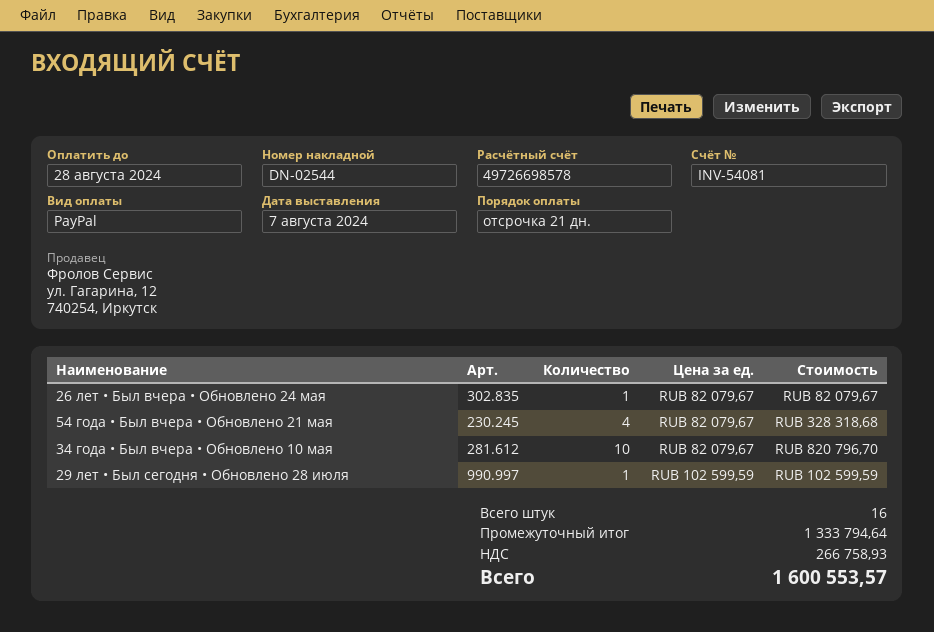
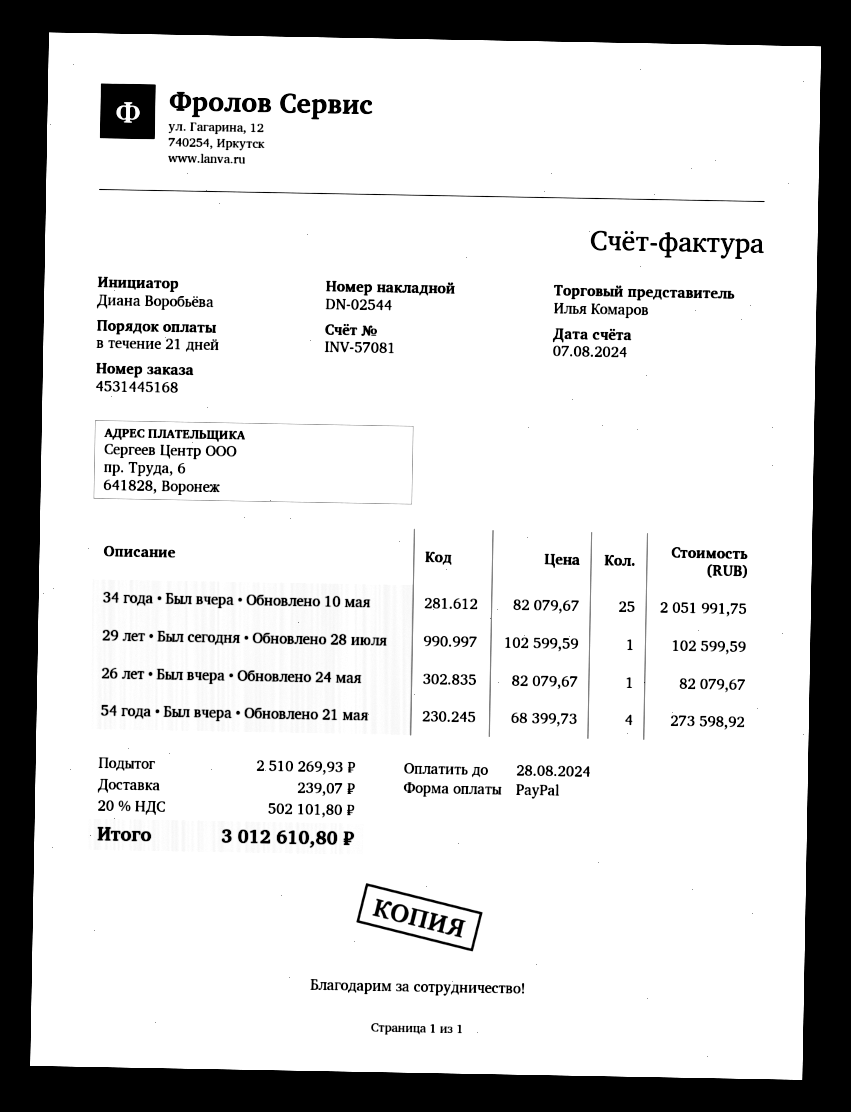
invoice number: INV-54081 -> INV-57081
54 года • Был вчера • Обновлено 21 мая: 4 x 82079.67 = 328318.68 -> 4 x 68399.73 = 273598.92
34 года • Был вчера • Обновлено 10 мая: 10 x 82079.67 = 820796.70 -> 25 x 82079.67 = 2051991.75
subtotal: 1333794.64 -> 2510269.93
shipping: none -> 239.07
tax: 266758.93 -> 502101.80
total: 1600553.57 -> 3012610.80

